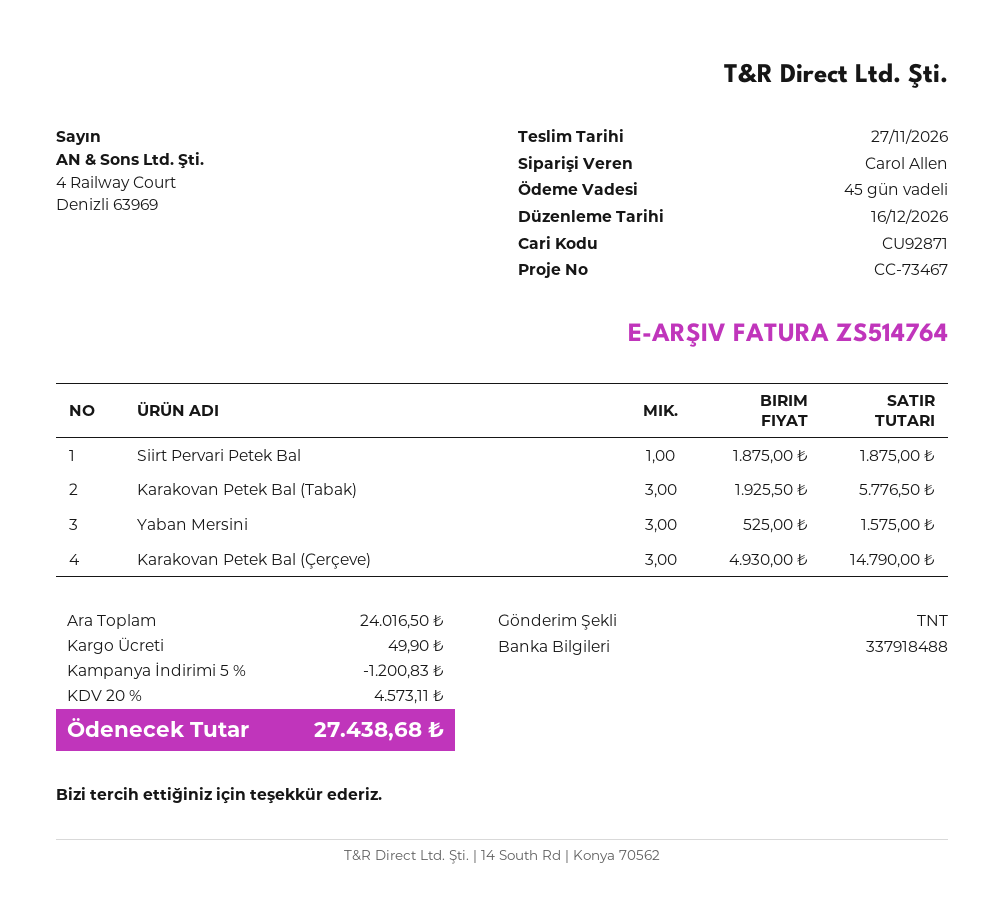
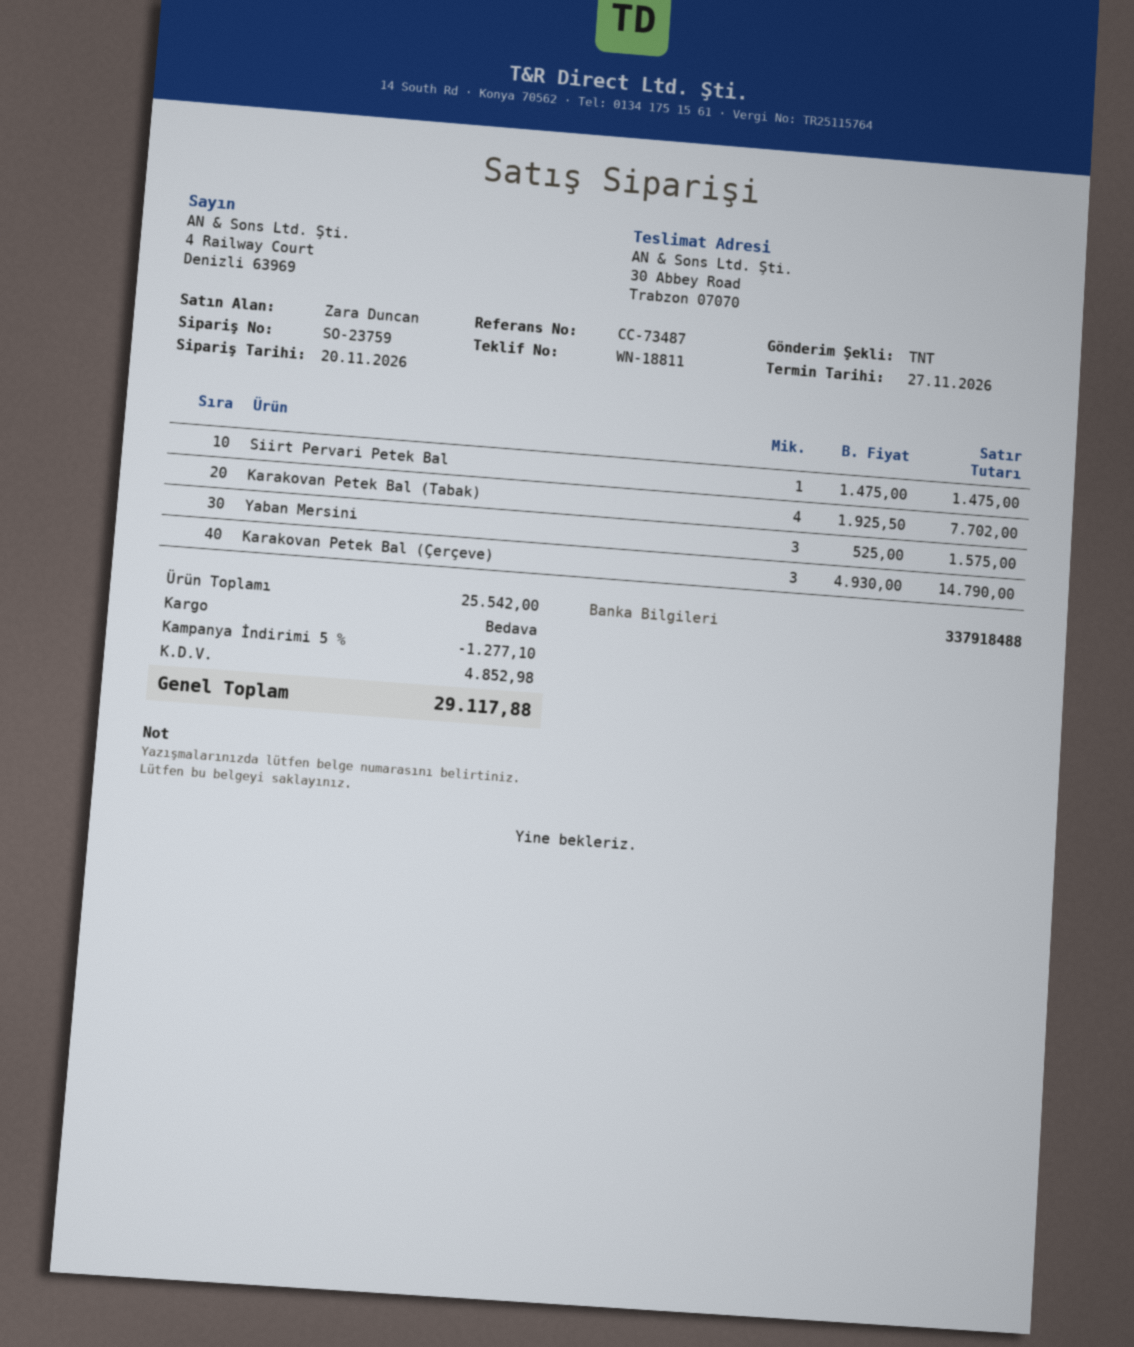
reference: CC-73467 -> CC-73487
ordered by: Carol Allen -> Zara Duncan
Siirt Pervari Petek Bal: 1 x 1875.00 = 1875.00 -> 1 x 1475.00 = 1475.00
Karakovan Petek Bal (Tabak): 3 x 1925.50 = 5776.50 -> 4 x 1925.50 = 7702.00
subtotal: 24016.50 -> 25542.00
discount: 5% = 1200.83 -> 5% = 1277.10
shipping: 49.90 -> 0.00
tax: 4573.11 -> 4852.98
total: 27438.68 -> 29117.88

